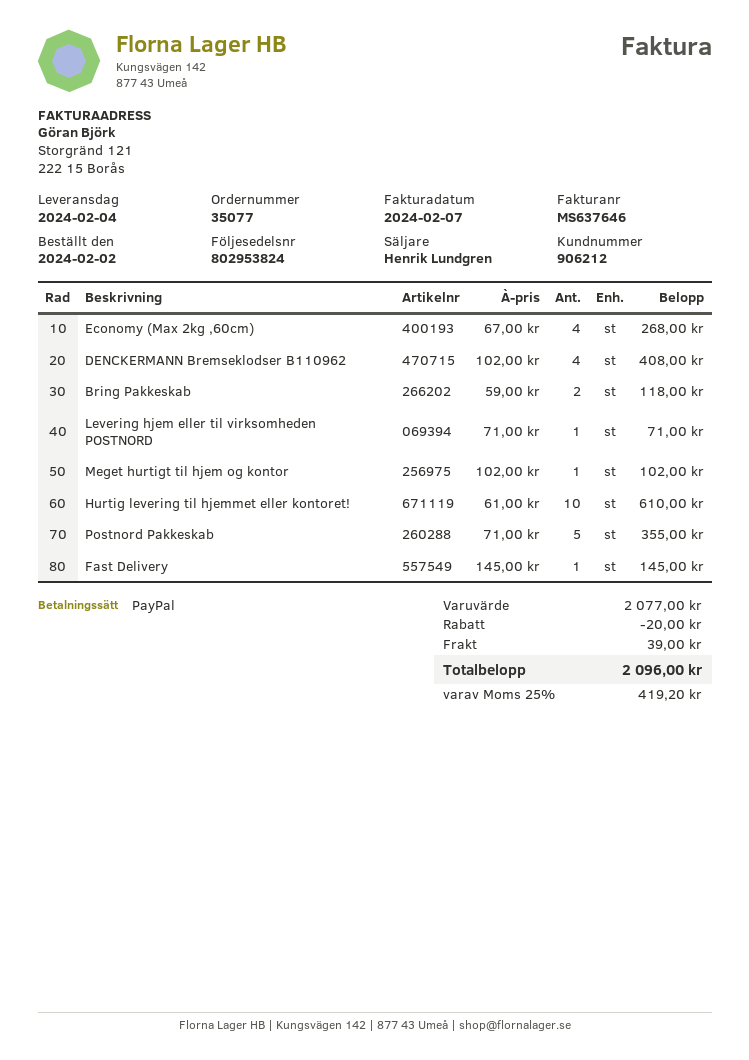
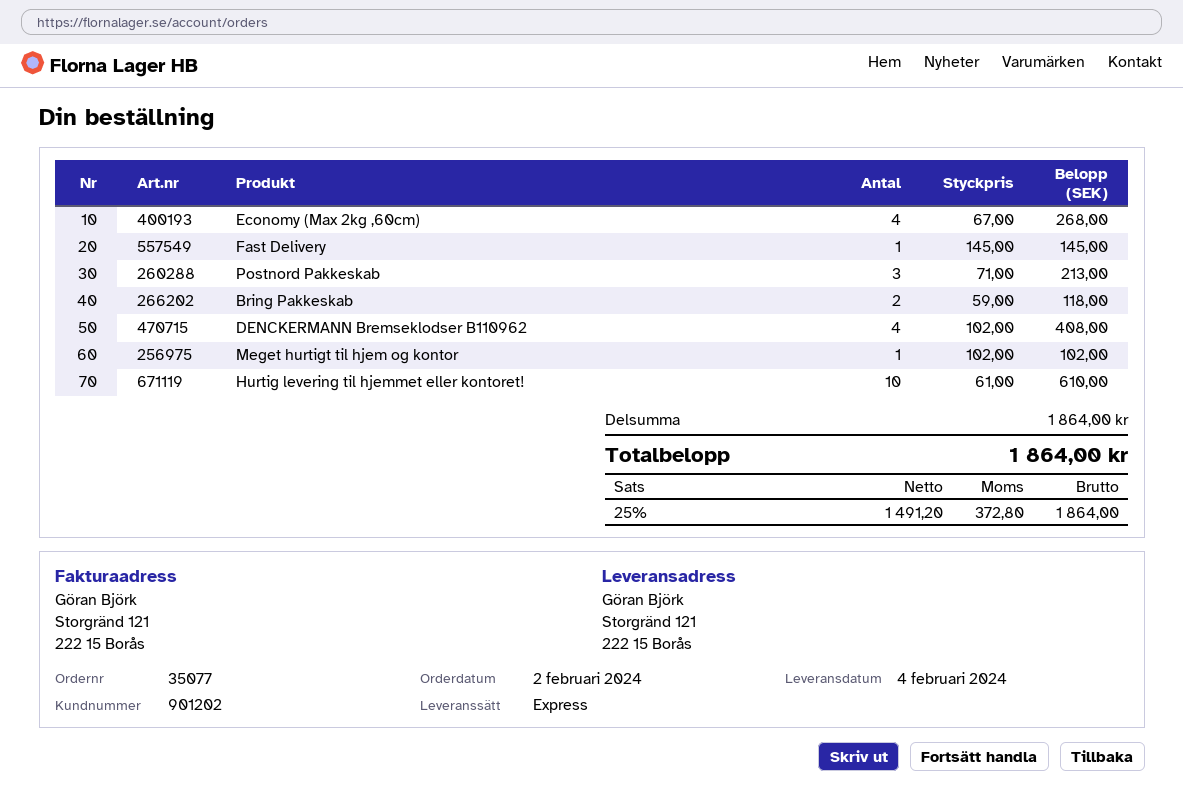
customer number: 906212 -> 901202
Levering hjem eller til virksomheden POSTNORD: 1 x 71.00 = 71.00 -> none
Postnord Pakkeskab: 5 x 71.00 = 355.00 -> 3 x 71.00 = 213.00
subtotal: 2077.00 -> 1864.00
discount: 20.00 -> none
shipping: 39.00 -> none
tax: 25% = 419.20 -> 25% = 372.80
total: 2096.00 -> 1864.00

